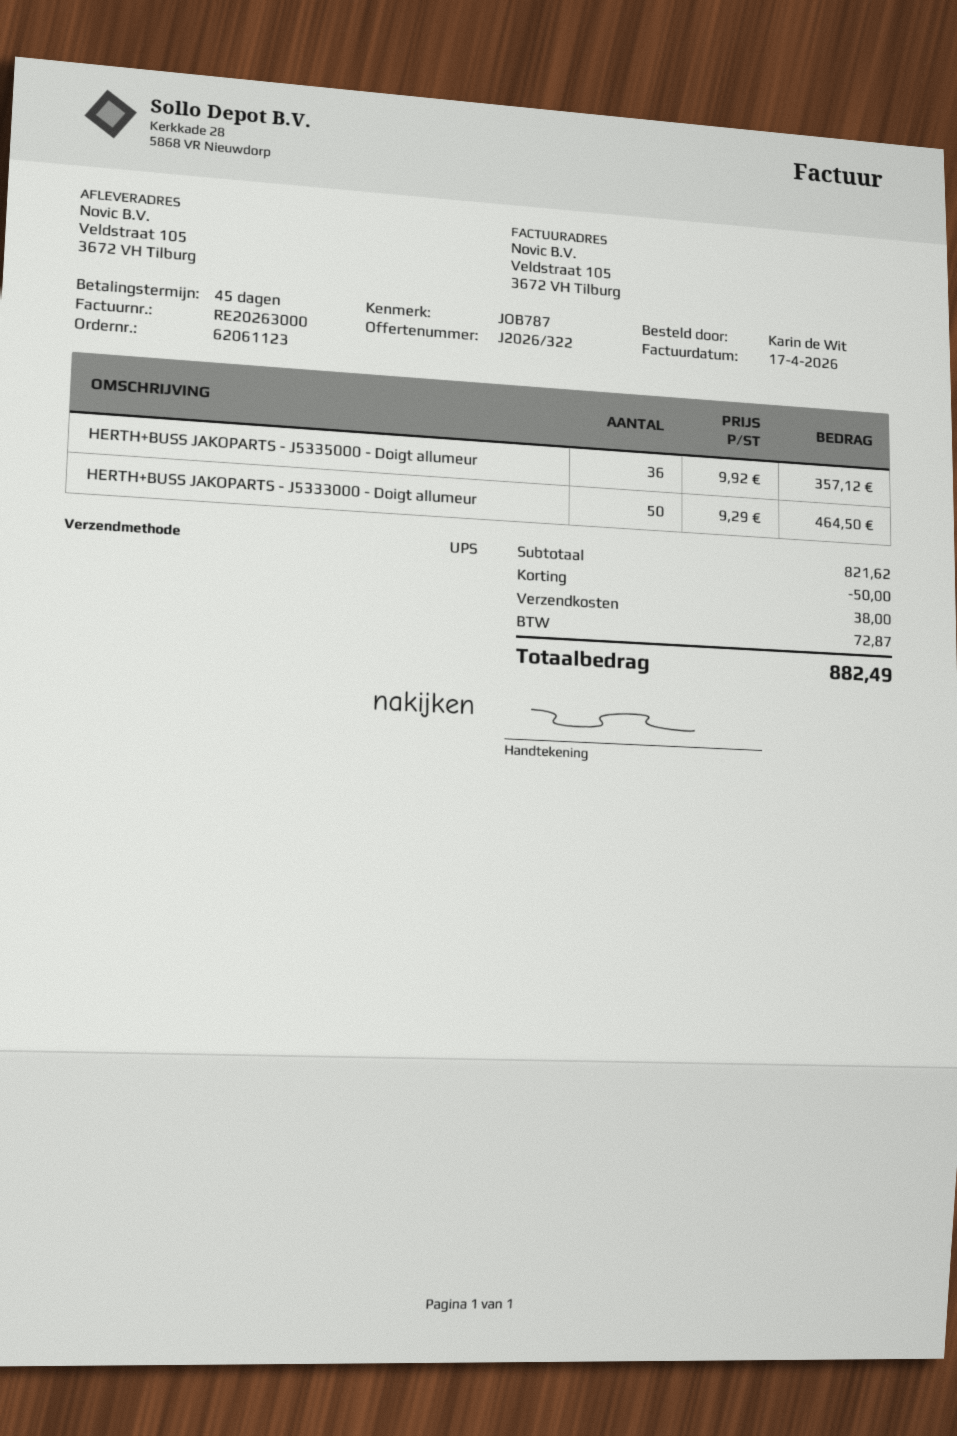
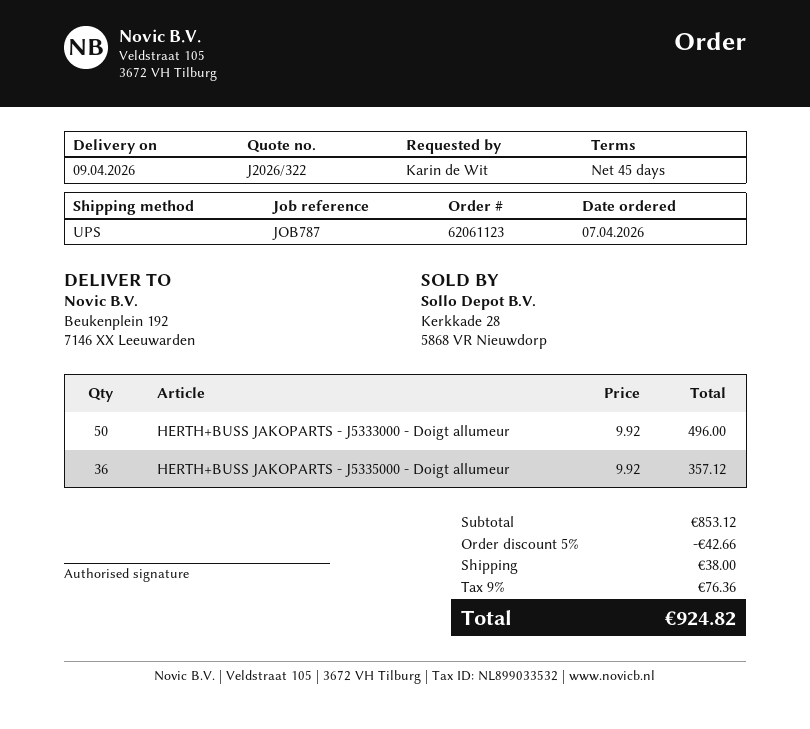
ship to: Veldstraat 105, 3672 VH Tilburg -> Beukenplein 192, 7146 XX Leeuwarden
HERTH+BUSS JAKOPARTS - J5333000 - Doigt allumeur: 50 x 9.29 = 464.50 -> 50 x 9.92 = 496.00
subtotal: 821.62 -> 853.12
discount: 50.00 -> 42.66
tax: 72.87 -> 76.36
total: 882.49 -> 924.82

